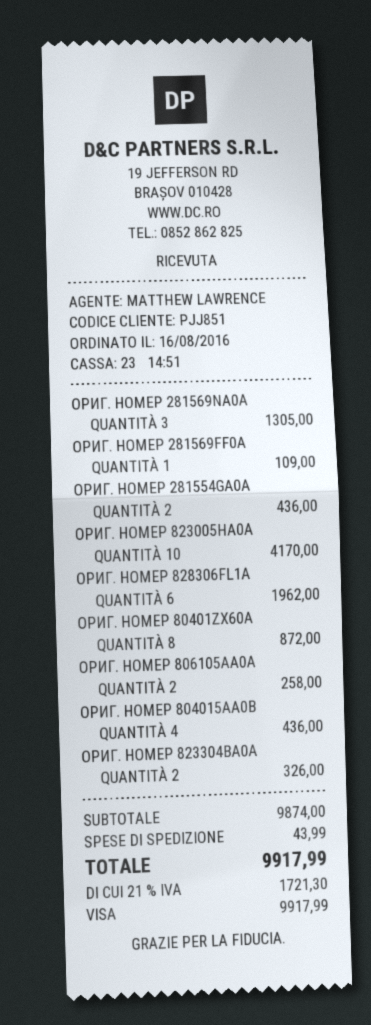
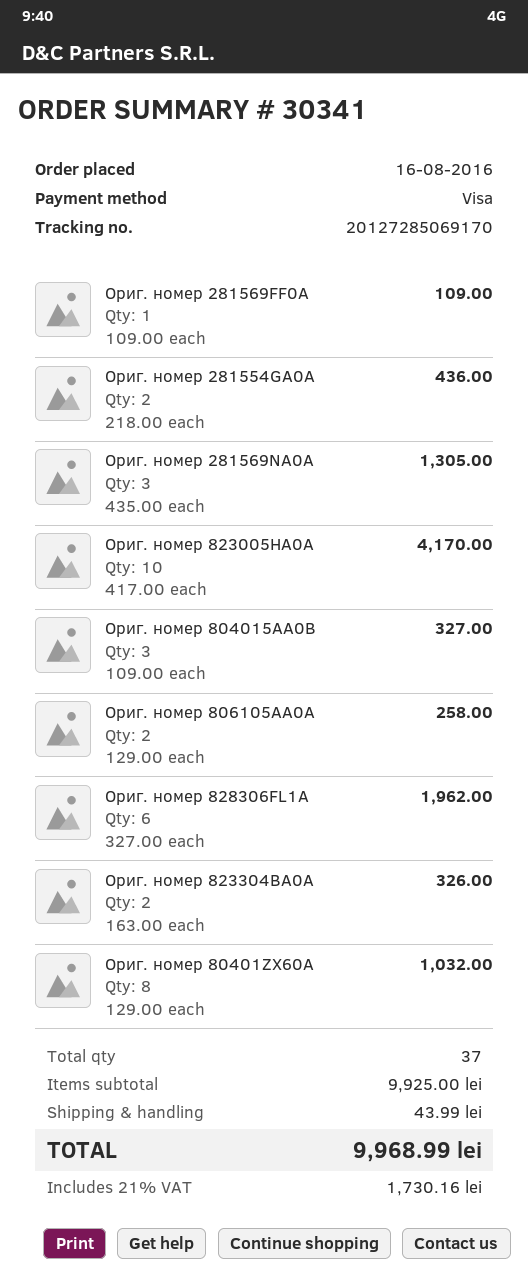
ОРИГ. НОМЕР 80401ZX60A: 8 for 872.00 -> 8 for 1032.00
ОРИГ. НОМЕР 804015AA0B: 4 for 436.00 -> 3 for 327.00
subtotal: 9874.00 -> 9925.00
tax: 21% = 1721.30 -> 21% = 1730.16
total: 9917.99 -> 9968.99

